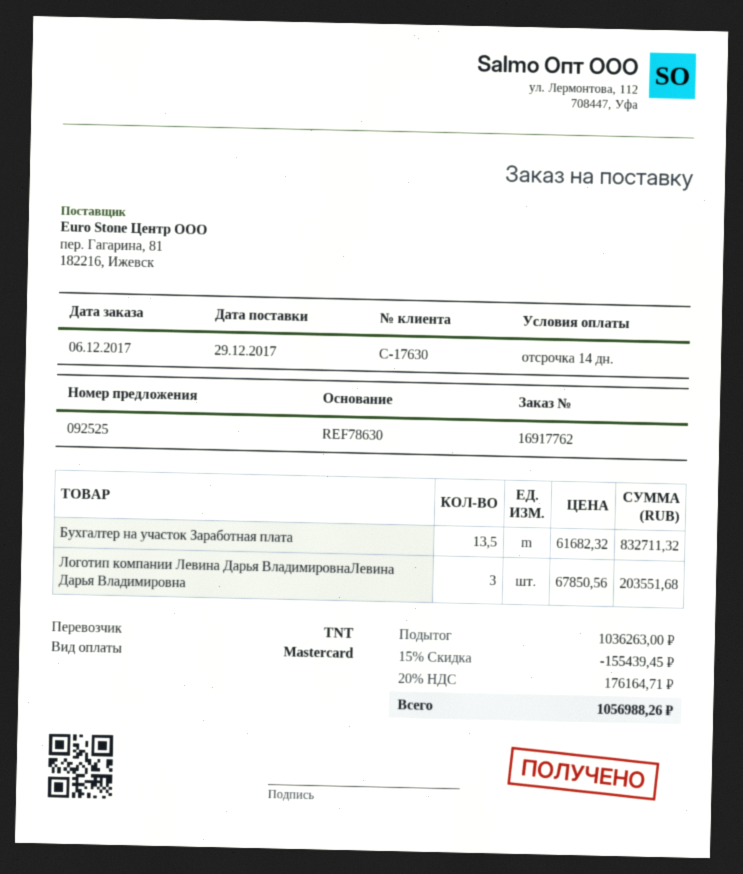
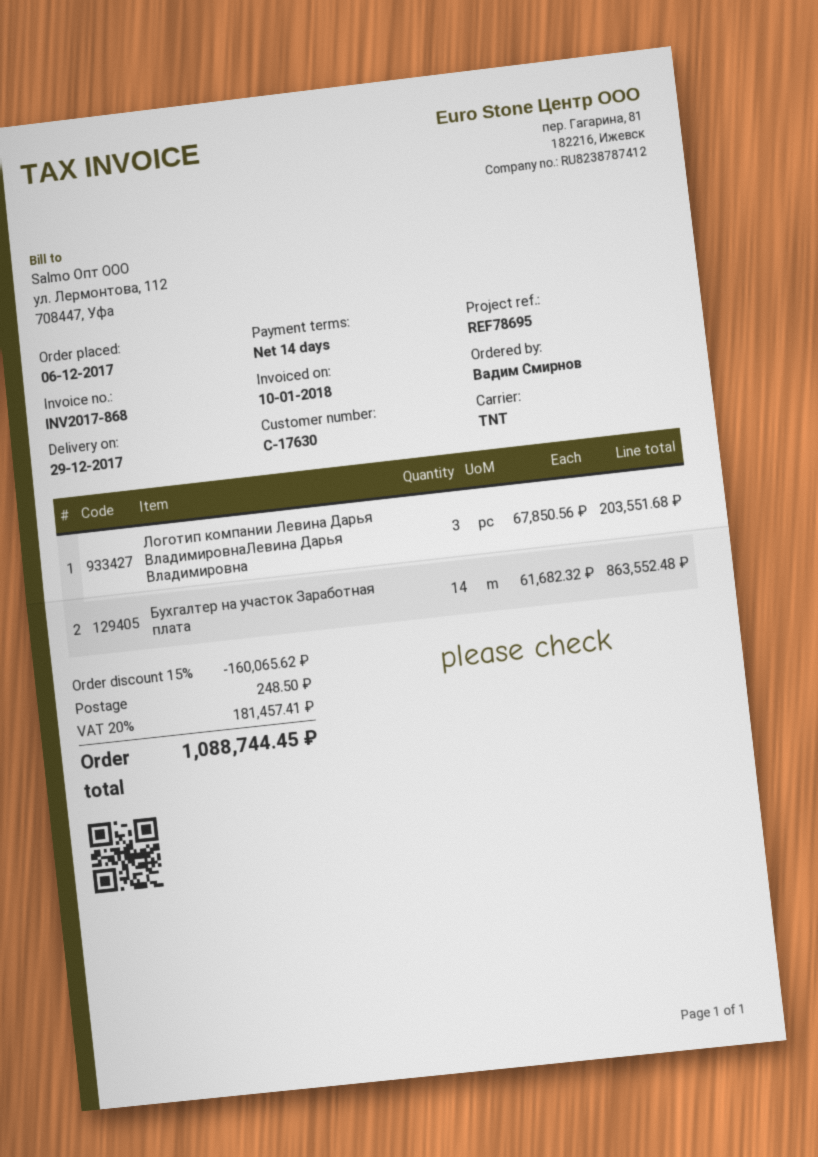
reference: REF78630 -> REF78695
Бухгалтер на участок Заработная плата: 13.5 x 61682.32 = 832711.32 -> 14 x 61682.32 = 863552.48
discount: 15% = 155439.45 -> 15% = 160065.62
shipping: none -> 248.50
tax: 20% = 176164.71 -> 20% = 181457.41
total: 1056988.26 -> 1088744.45

